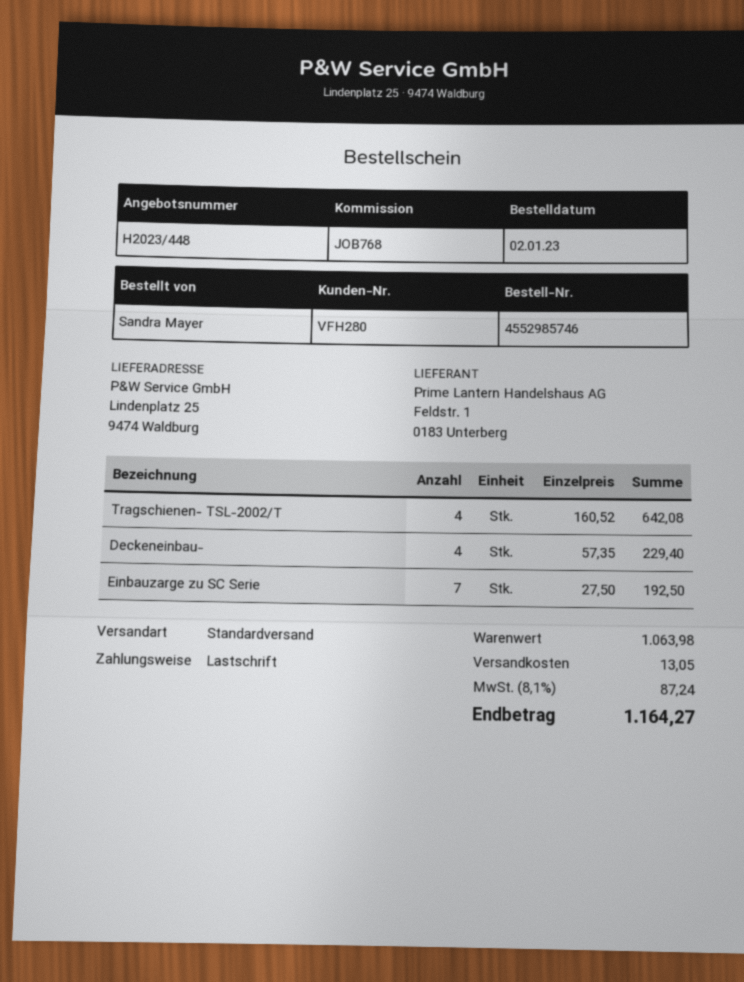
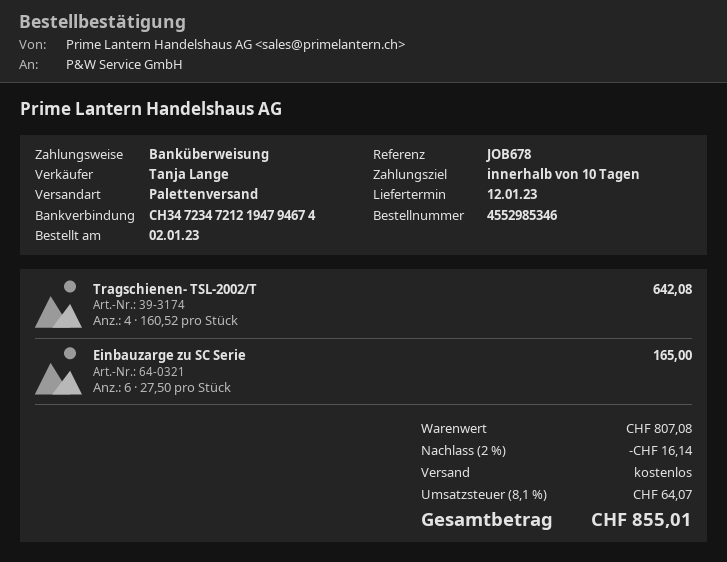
order number: 4552985746 -> 4552985346
reference: JOB768 -> JOB678
payment method: direct debit -> bank transfer
shipping method: standard -> pallet freight
Deckeneinbau-: 4 x 57.35 = 229.40 -> none
Einbauzarge zu SC Serie: 7 x 27.50 = 192.50 -> 6 x 27.50 = 165.00
subtotal: 1063.98 -> 807.08
discount: none -> 2% = 16.14
shipping: 13.05 -> 0.00
tax: 8.1% = 87.24 -> 8.1% = 64.07
total: 1164.27 -> 855.01

